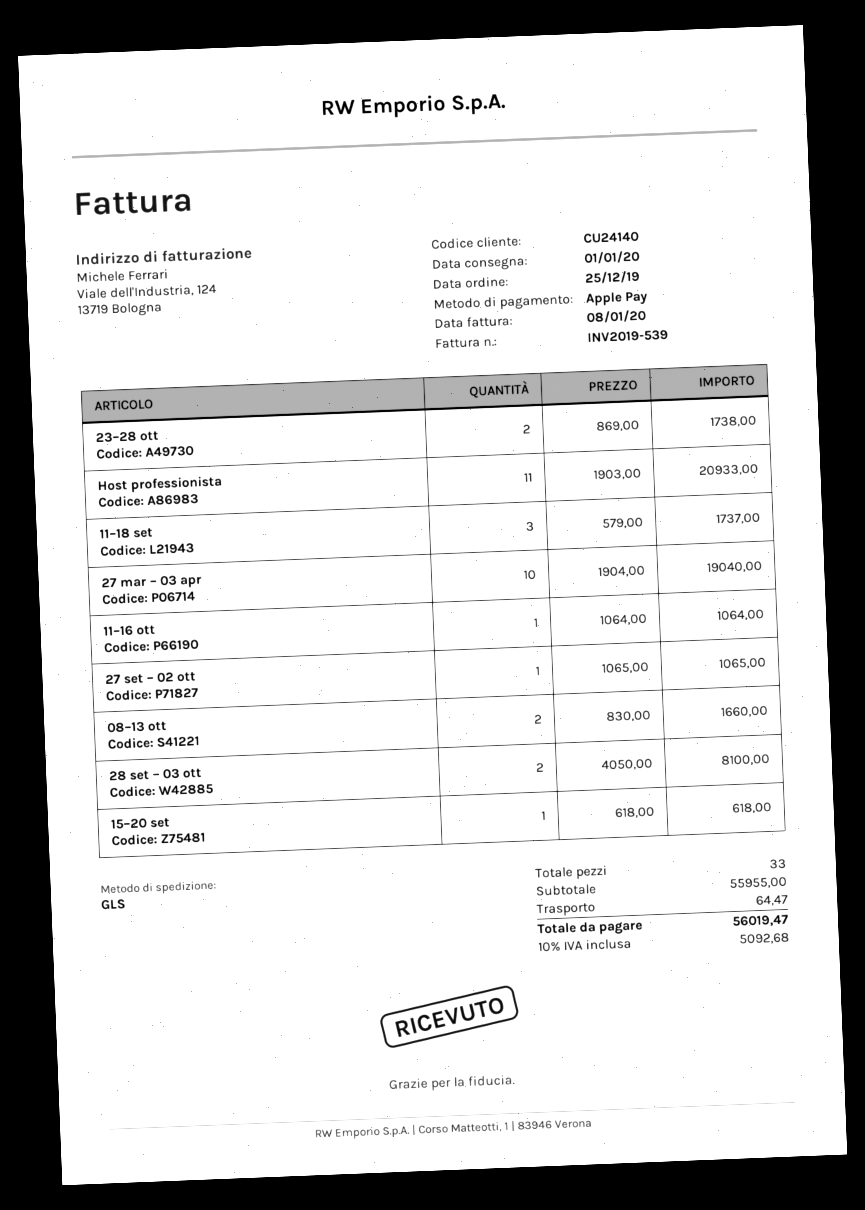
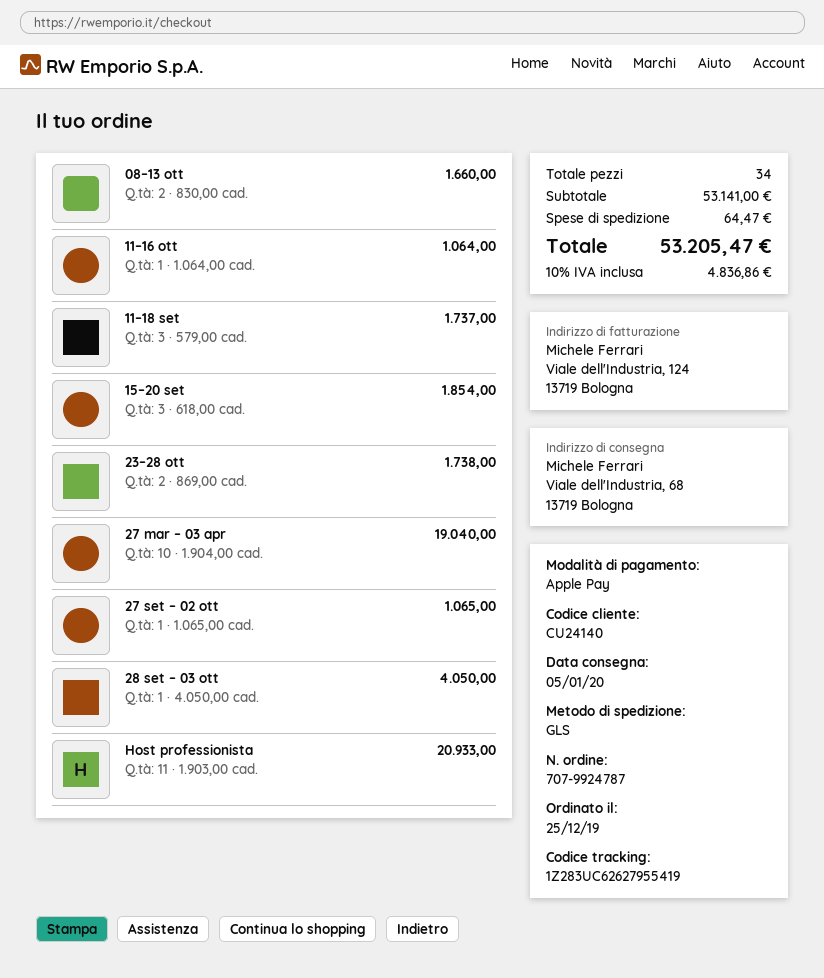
delivery date: 2020-01-01 -> 2020-01-05
28 set – 03 ott: 2 x 4050.00 = 8100.00 -> 1 x 4050.00 = 4050.00
15–20 set: 1 x 618.00 = 618.00 -> 3 x 618.00 = 1854.00
total quantity: 33 -> 34
subtotal: 55955.00 -> 53141.00
tax: 10% = 5092.68 -> 10% = 4836.86
total: 56019.47 -> 53205.47

